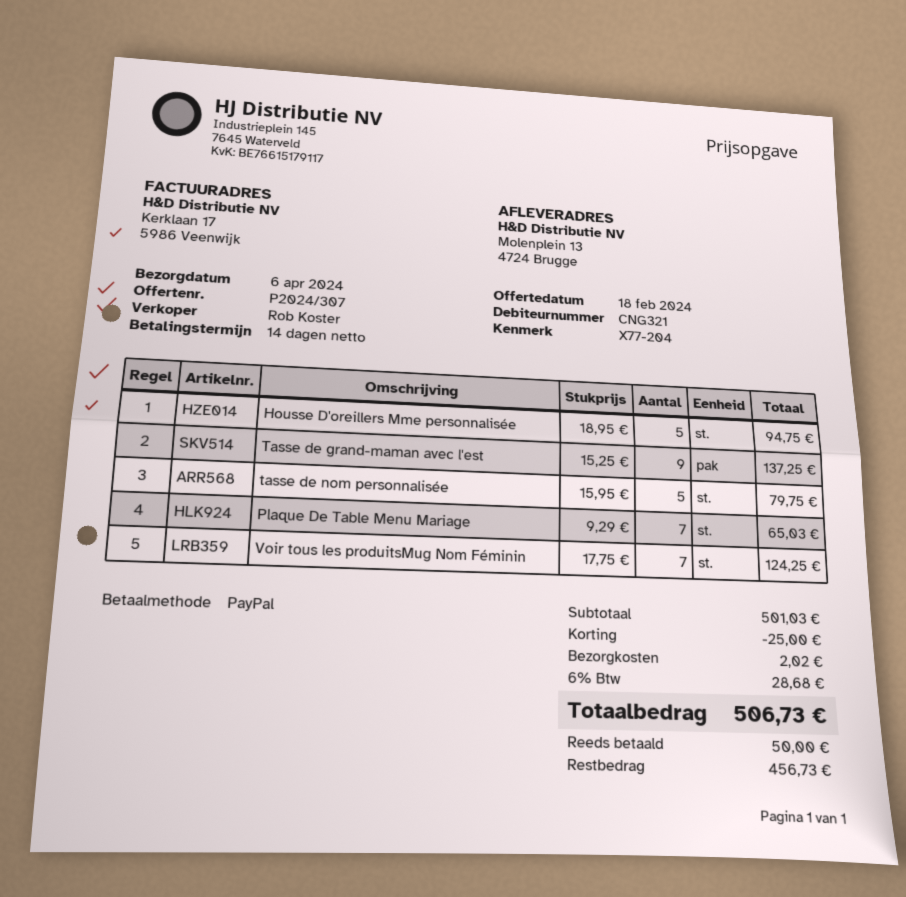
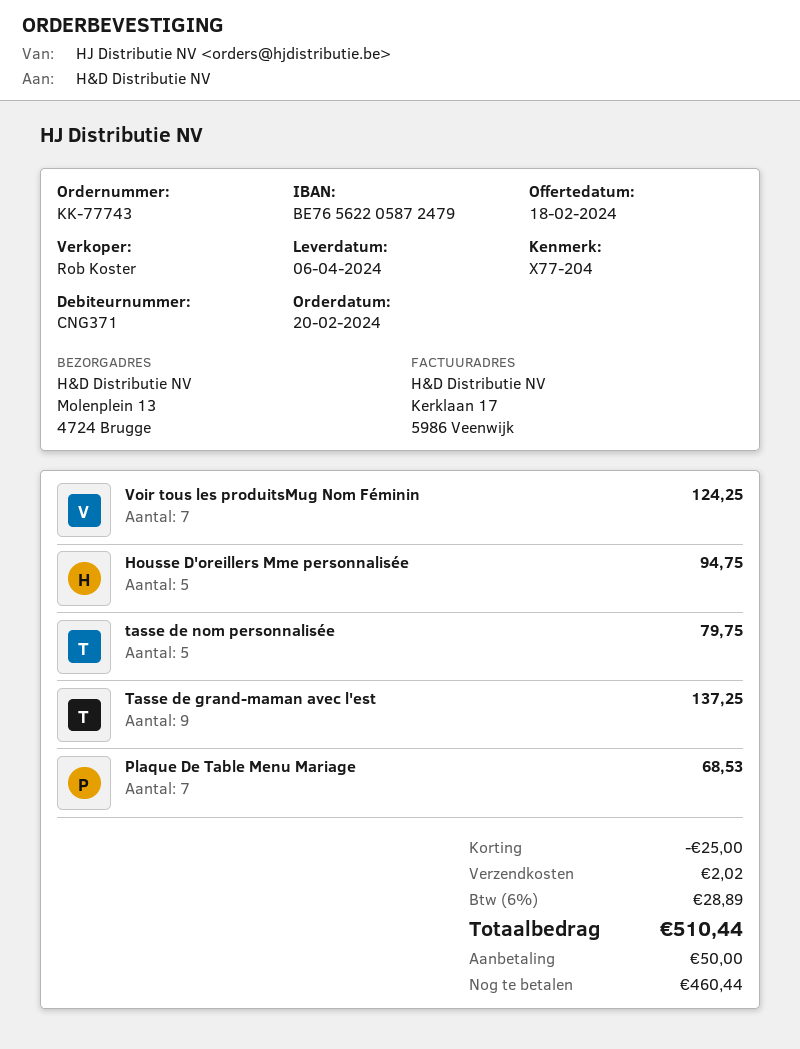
customer number: CNG321 -> CNG371
Plaque De Table Menu Mariage: 7 for 65.03 -> 7 for 68.53
tax: 6% = 28.68 -> 6% = 28.89
total: 506.73 -> 510.44
balance: 456.73 -> 460.44

